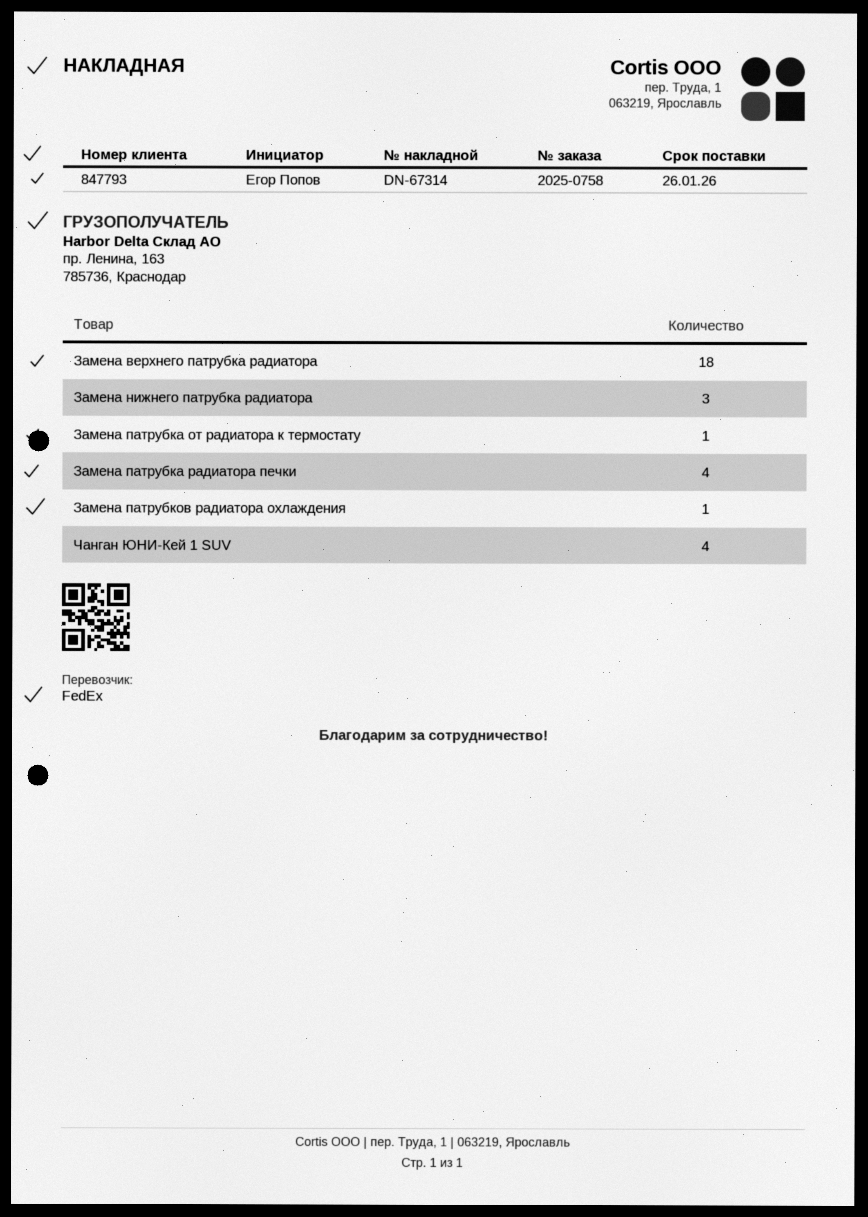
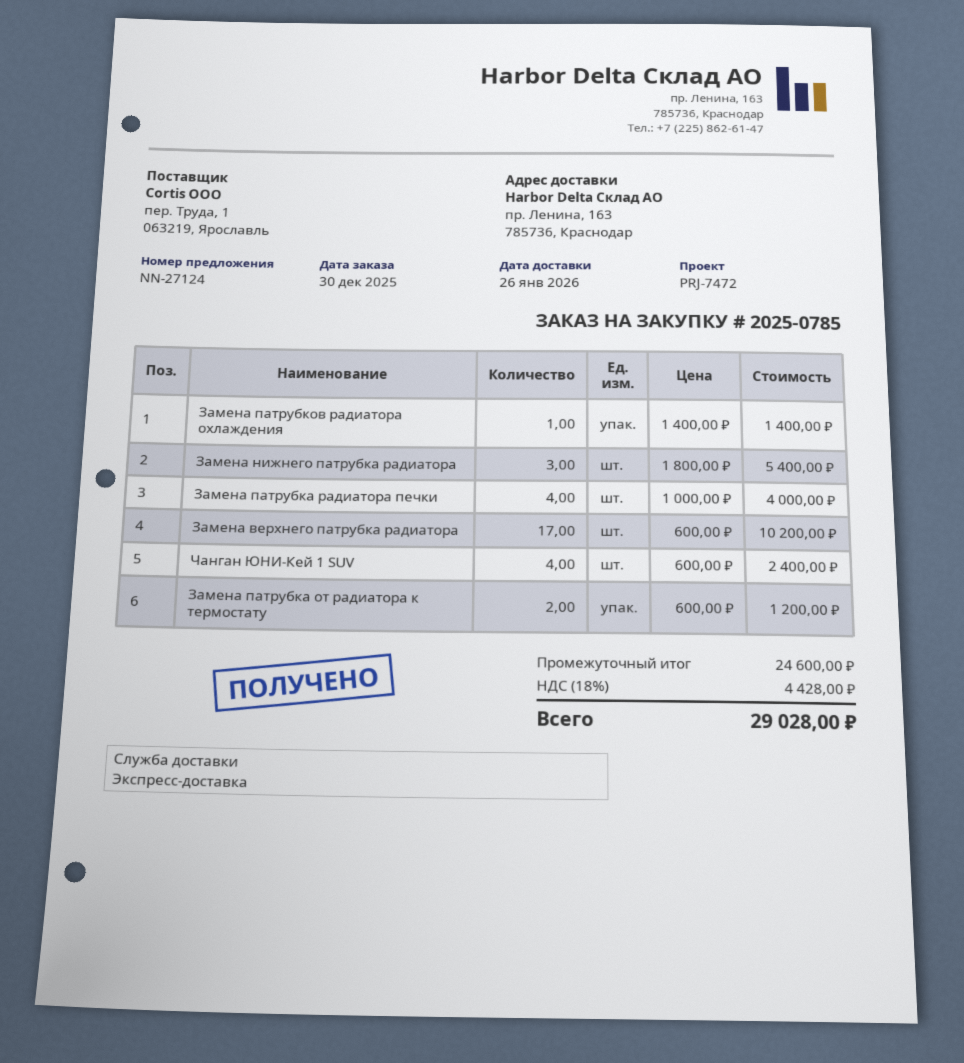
order number: 2025-0758 -> 2025-0785
shipping method: FedEx -> express
Замена верхнего патрубка радиатора: 18 -> 17
Замена патрубка от радиатора к термостату: 1 -> 2

